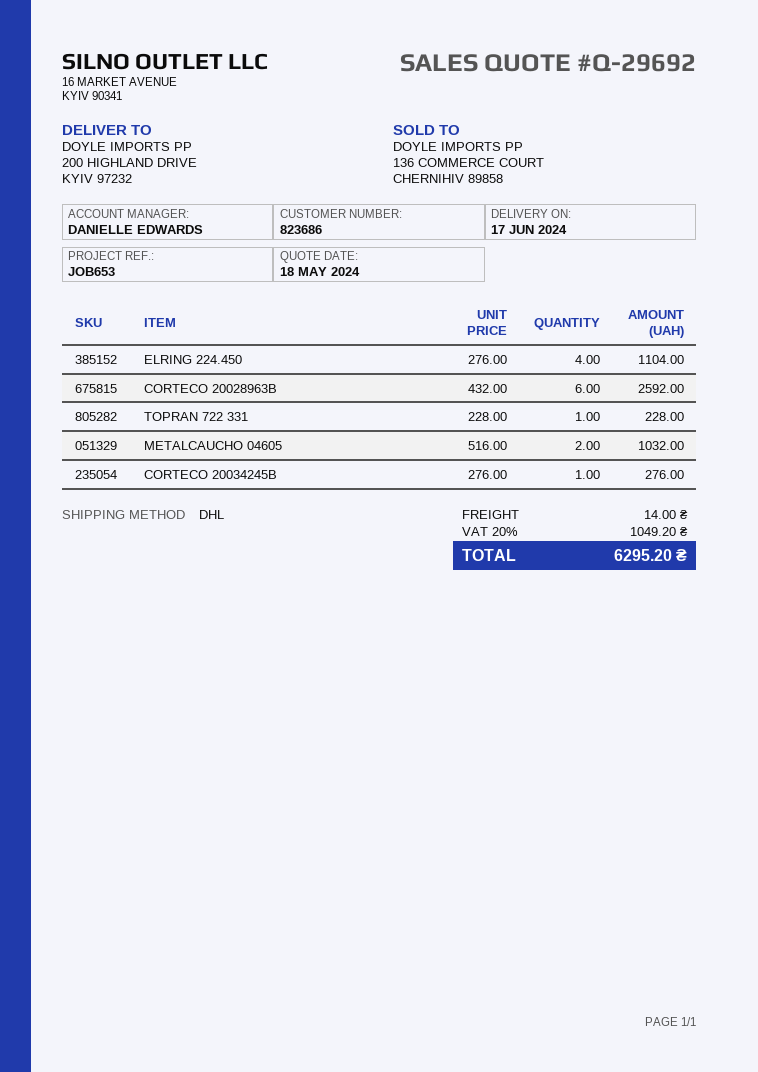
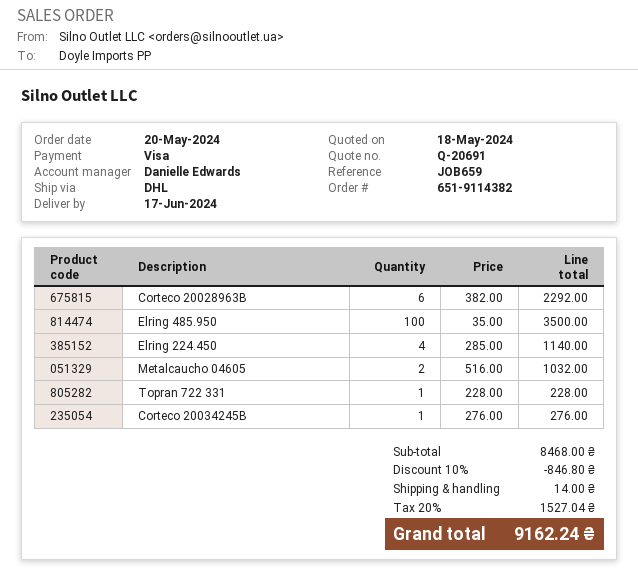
quote number: Q-29692 -> Q-20691
reference: JOB653 -> JOB659
ELRING 224.450: 4 x 276.00 = 1104.00 -> 4 x 285.00 = 1140.00
CORTECO 20028963B: 6 x 432.00 = 2592.00 -> 6 x 382.00 = 2292.00
Elring 485.950: none -> 100 x 35.00 = 3500.00
discount: none -> 10% = 846.80
tax: 20% = 1049.20 -> 20% = 1527.04
total: 6295.20 -> 9162.24

